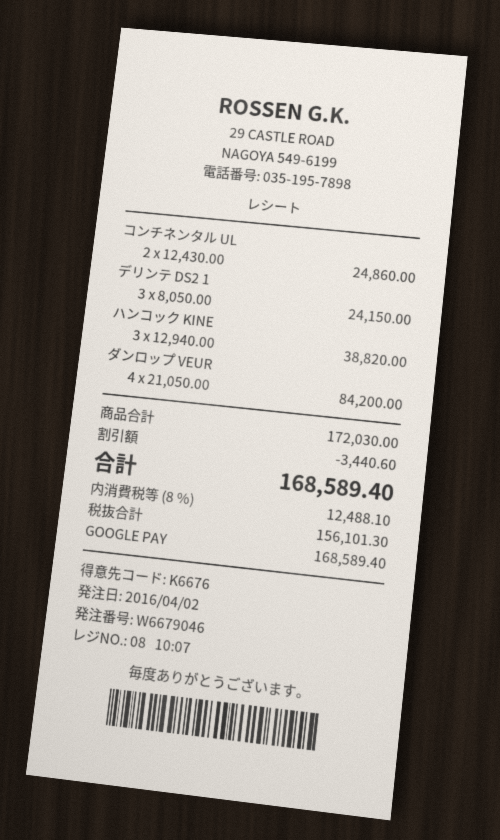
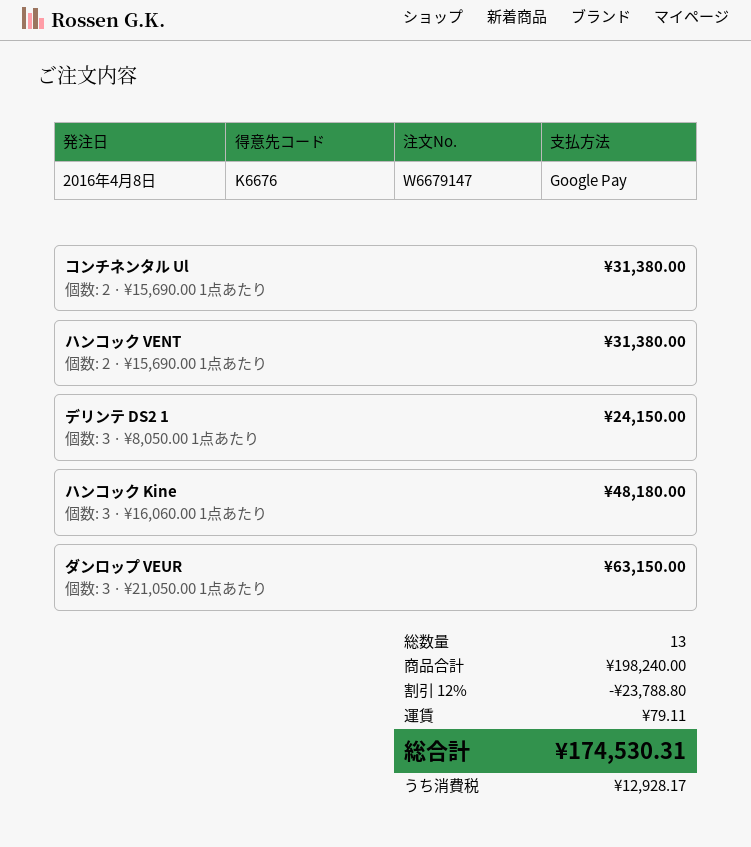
order number: W6679046 -> W6679147
order date: 2016-04-02 -> 2016-04-08
コンチネンタル UL: 2 x 12430.00 = 24860.00 -> 2 x 15690.00 = 31380.00
ハンコック KINE: 3 x 12940.00 = 38820.00 -> 3 x 16060.00 = 48180.00
ダンロップ VEUR: 4 x 21050.00 = 84200.00 -> 3 x 21050.00 = 63150.00
ハンコック VENT: none -> 2 x 15690.00 = 31380.00
subtotal: 172030.00 -> 198240.00
discount: 3440.60 -> 23788.80
shipping: none -> 79.11
tax: 12488.10 -> 12928.17
total: 168589.40 -> 174530.31

